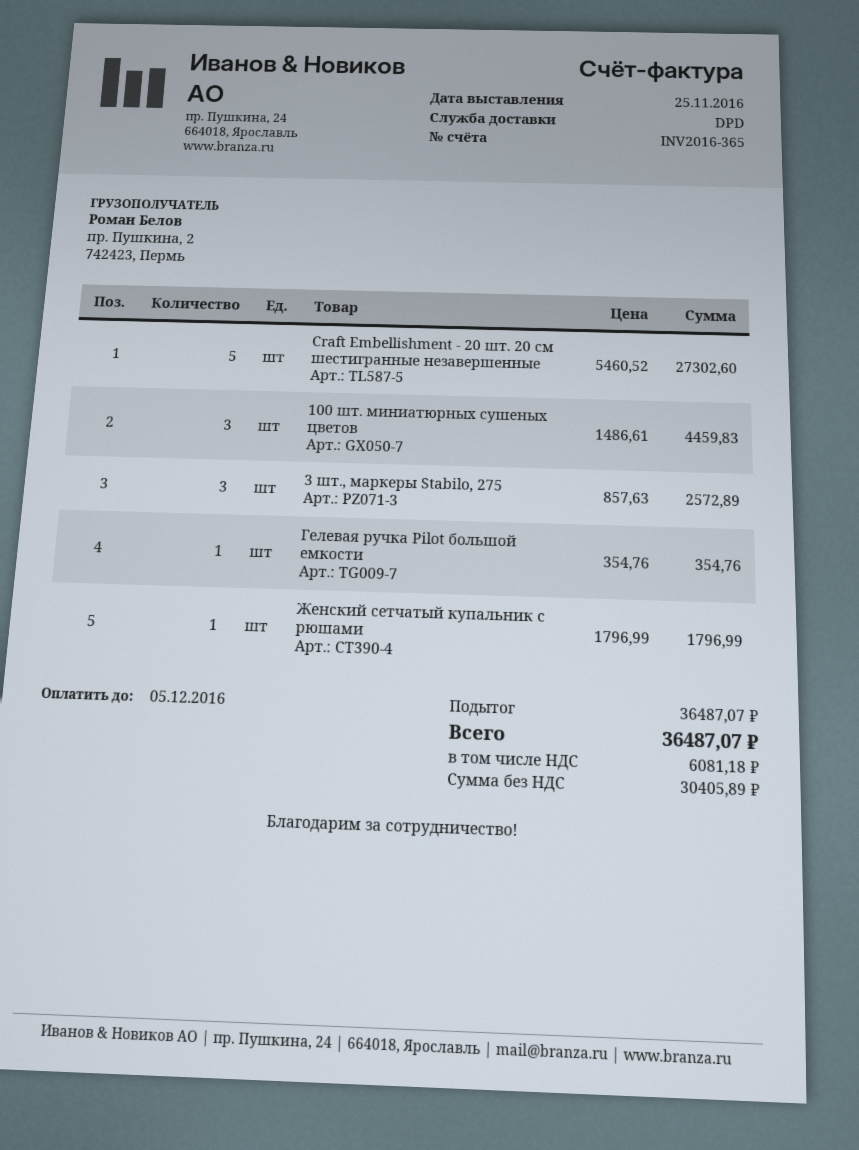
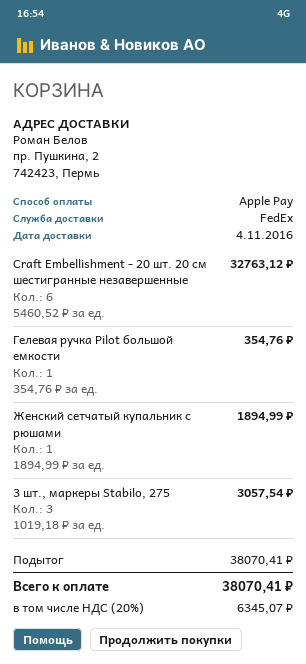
shipping method: DPD -> FedEx
Craft Embellishment - 20 шт. 20 см шестигранные незавершенные: 5 x 5460.52 = 27302.60 -> 6 x 5460.52 = 32763.12
100 шт. миниатюрных сушеных цветов: 3 x 1486.61 = 4459.83 -> none
3 шт., маркеры Stabilo, 275: 3 x 857.63 = 2572.89 -> 3 x 1019.18 = 3057.54
Женский сетчатый купальник с рюшами: 1 x 1796.99 = 1796.99 -> 1 x 1894.99 = 1894.99
subtotal: 36487.07 -> 38070.41
tax: 6081.18 -> 6345.07
total: 36487.07 -> 38070.41

